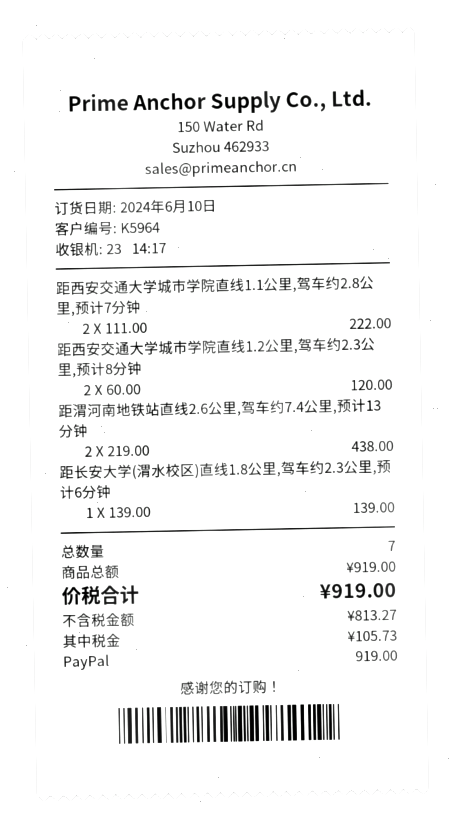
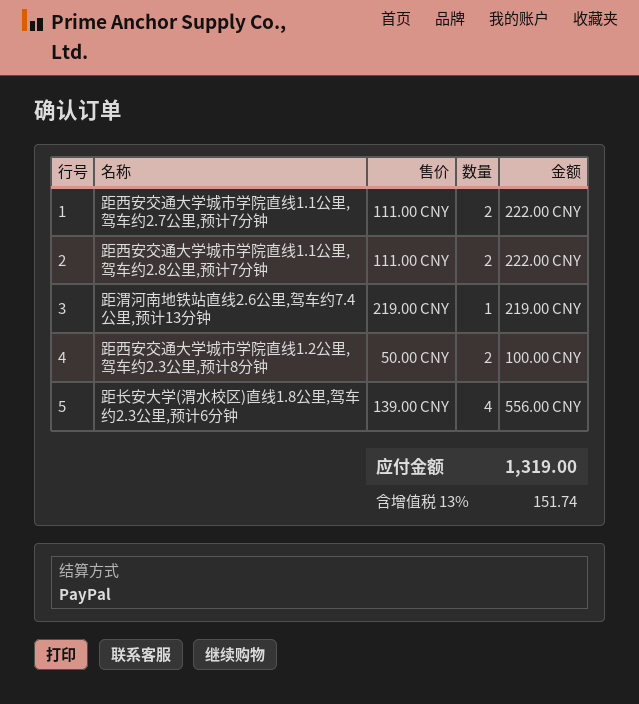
距西安交通大学城市学院直线1.2公里,驾车约2.3公里,预计8分钟: 2 x 60.00 = 120.00 -> 2 x 50.00 = 100.00
距渭河南地铁站直线2.6公里,驾车约7.4公里,预计13分钟: 2 x 219.00 = 438.00 -> 1 x 219.00 = 219.00
距长安大学(渭水校区)直线1.8公里,驾车约2.3公里,预计6分钟: 1 x 139.00 = 139.00 -> 4 x 139.00 = 556.00
距西安交通大学城市学院直线1.1公里,驾车约2.7公里,预计7分钟: none -> 2 x 111.00 = 222.00
tax: 105.73 -> 151.74
total: 919.00 -> 1319.00

